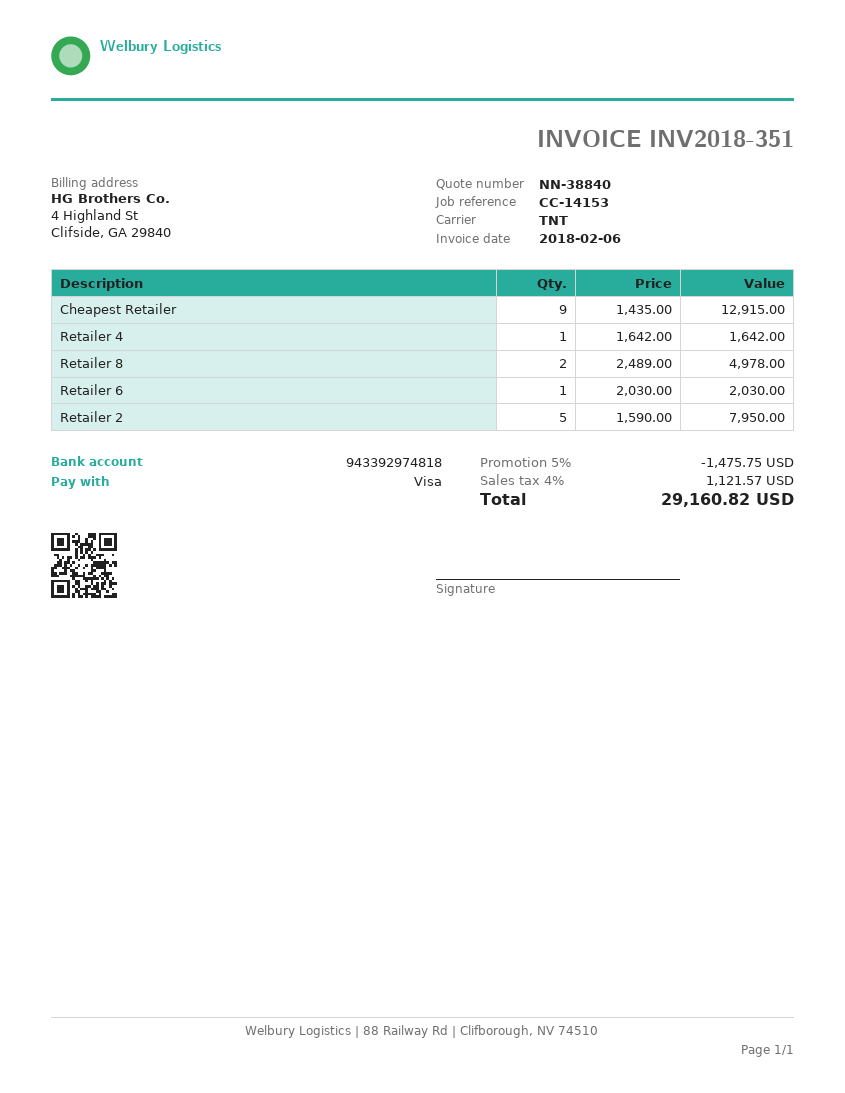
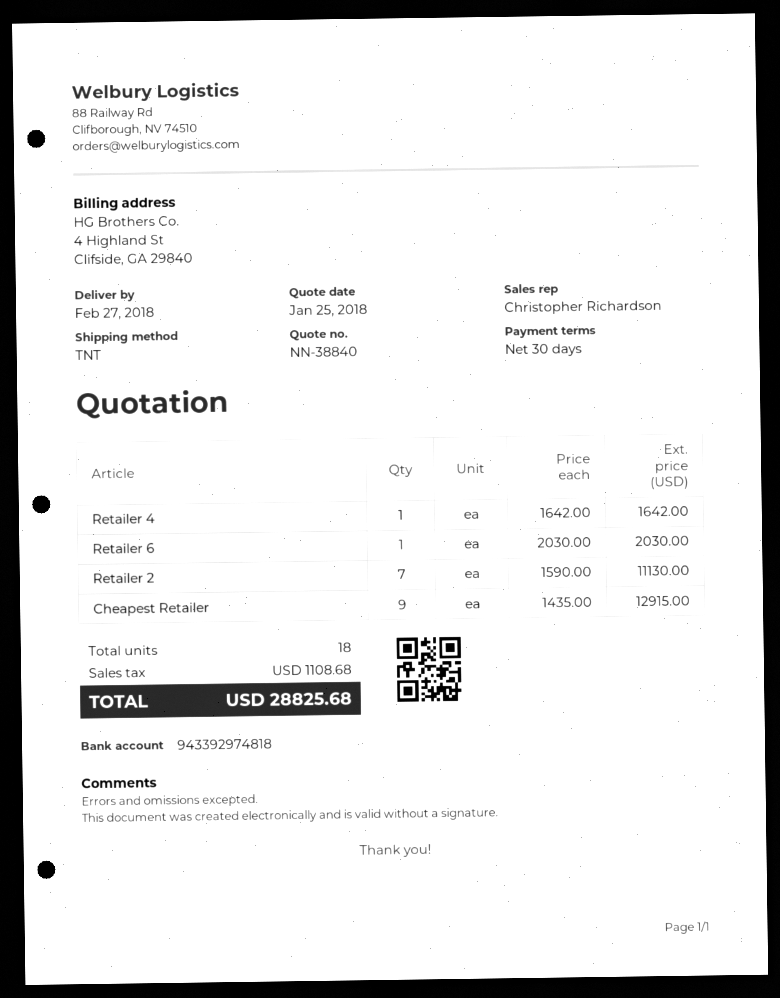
Retailer 8: 2 x 2489.00 = 4978.00 -> none
Retailer 2: 5 x 1590.00 = 7950.00 -> 7 x 1590.00 = 11130.00
discount: 5% = 1475.75 -> none
tax: 1121.57 -> 1108.68
total: 29160.82 -> 28825.68

